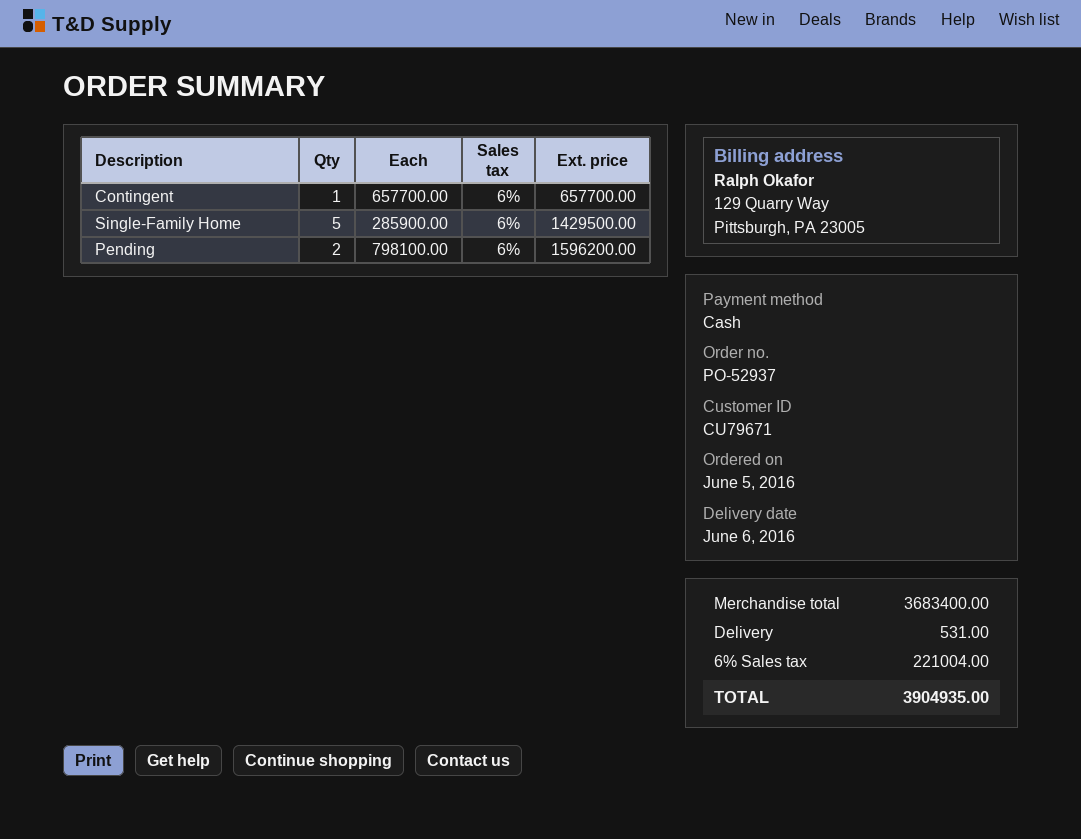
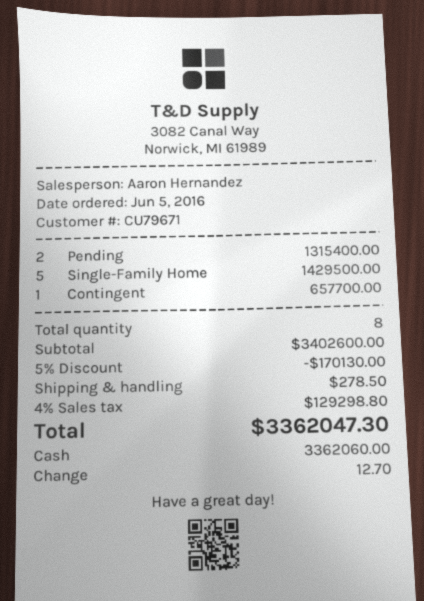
Pending: 2 for 1596200.00 -> 2 for 1315400.00
subtotal: 3683400.00 -> 3402600.00
discount: none -> 5% = 170130.00
shipping: 531.00 -> 278.50
tax: 6% = 221004.00 -> 4% = 129298.80
total: 3904935.00 -> 3362047.30

